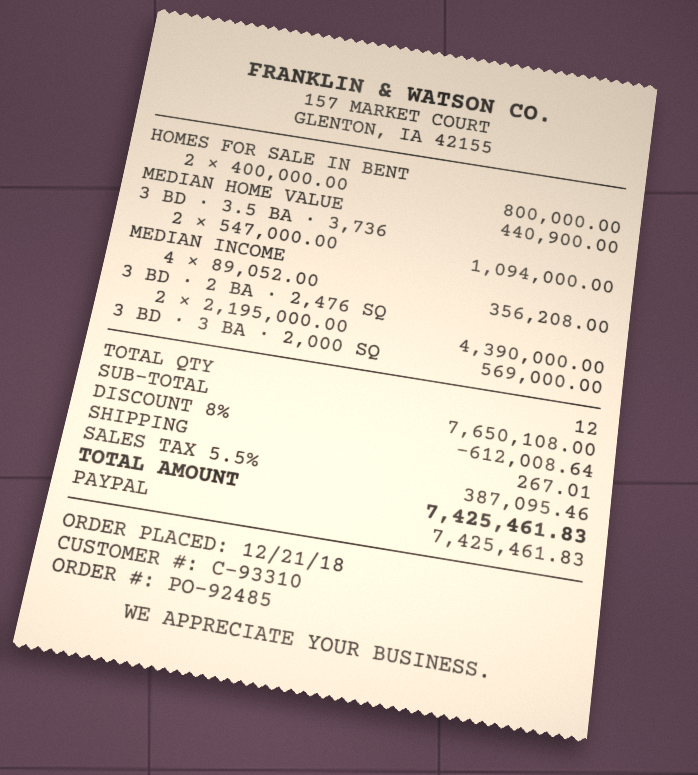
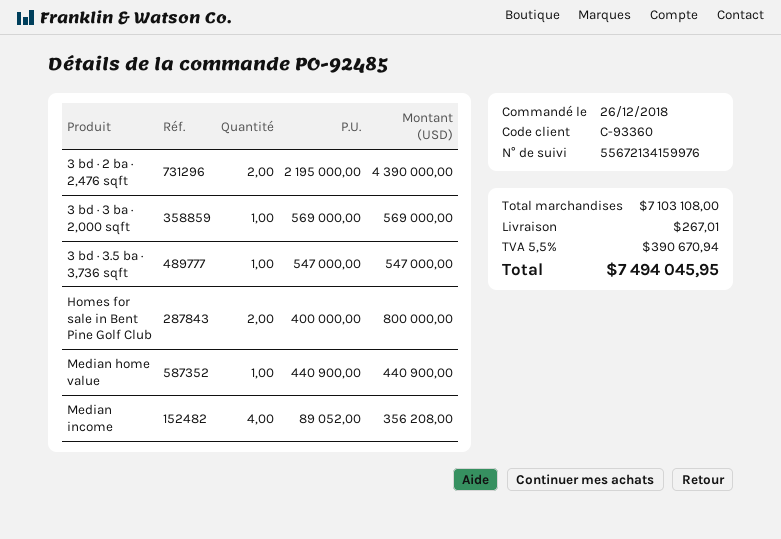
order date: 2018-12-21 -> 2018-12-26
customer number: C-93310 -> C-93360
3 BD · 3.5 BA · 3,736: 2 x 547000.00 = 1094000.00 -> 1 x 547000.00 = 547000.00
subtotal: 7650108.00 -> 7103108.00
discount: 8% = 612008.64 -> none
tax: 5.5% = 387095.46 -> 5.5% = 390670.94
total: 7425461.83 -> 7494045.95

